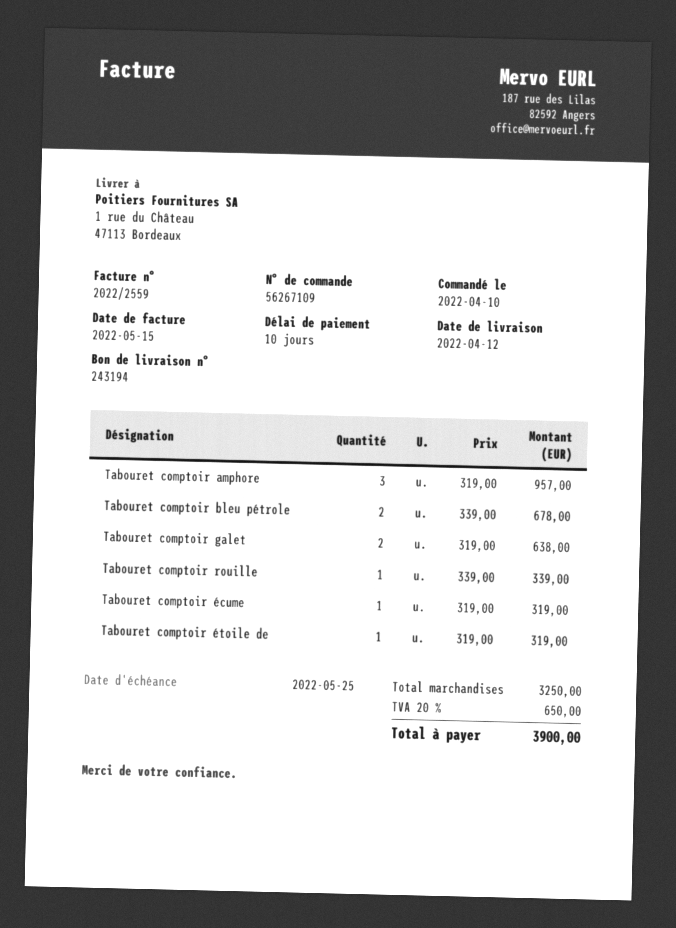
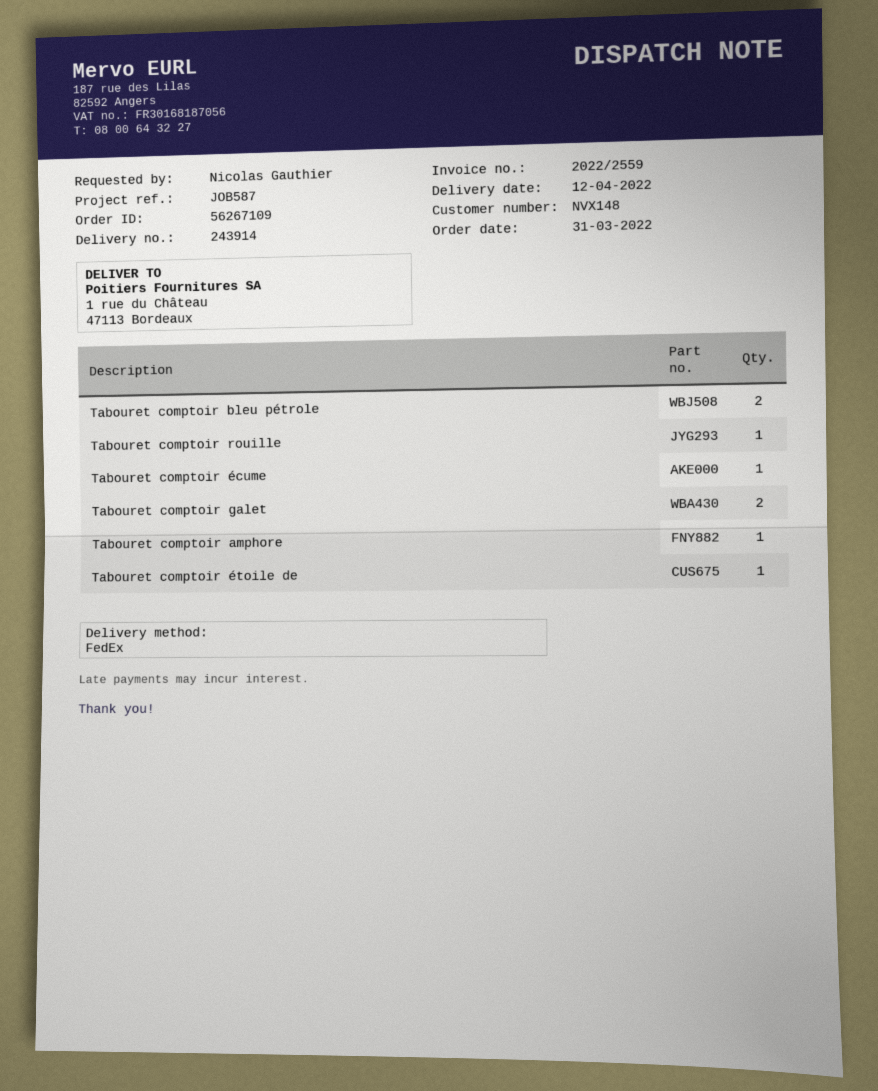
order date: 2022-04-10 -> 2022-03-31
delivery note number: 243194 -> 243914
Tabouret comptoir amphore: 3 -> 1

